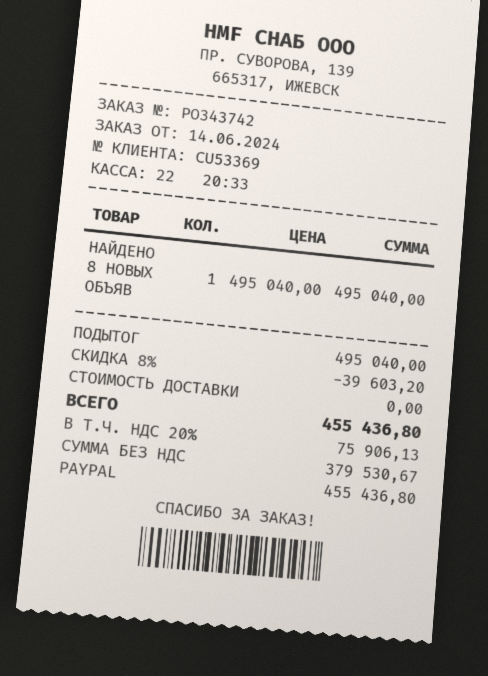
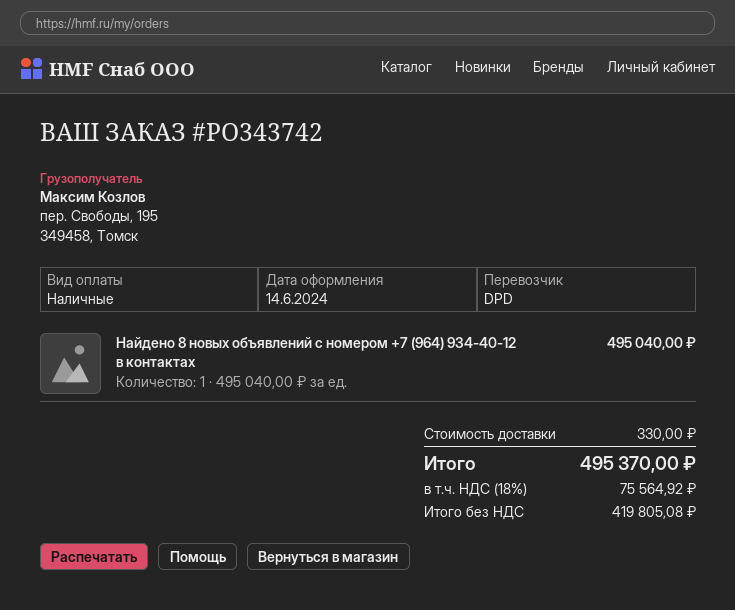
payment method: PayPal -> cash
discount: 8% = 39603.20 -> none
shipping: 0.00 -> 330.00
net: 379530.67 -> 419805.08
tax: 20% = 75906.13 -> 18% = 75564.92
total: 455436.80 -> 495370.00

